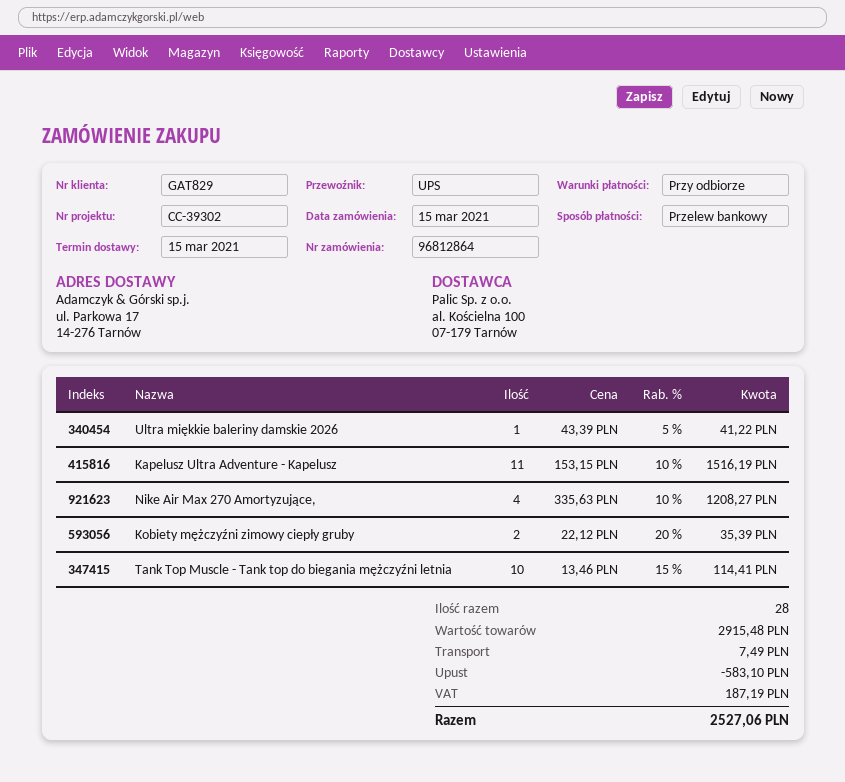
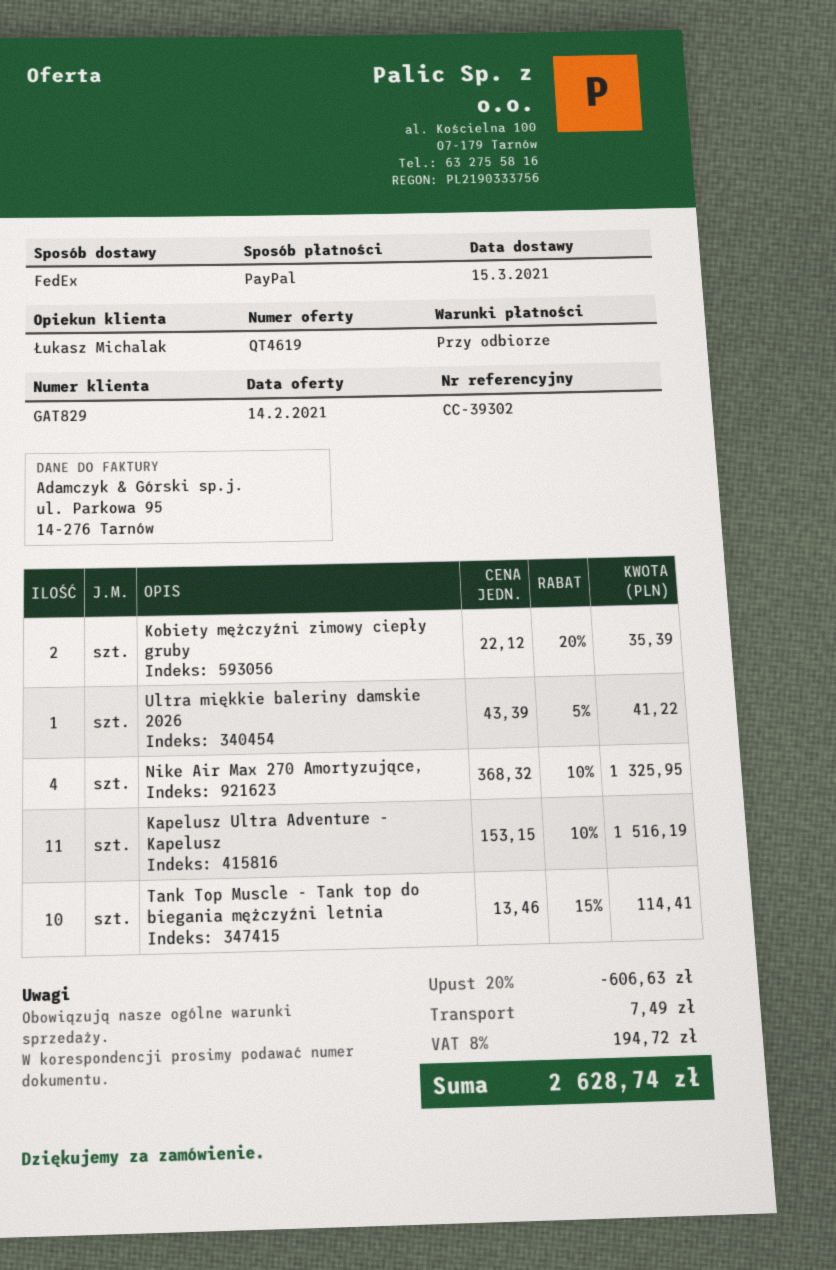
payment method: bank transfer -> PayPal
shipping method: UPS -> FedEx
Nike Air Max 270 Amortyzujące,: 4 x 335.63 - 10% = 1208.27 -> 4 x 368.32 - 10% = 1325.95
discount: 583.10 -> 606.63
tax: 187.19 -> 194.72
total: 2527.06 -> 2628.74

